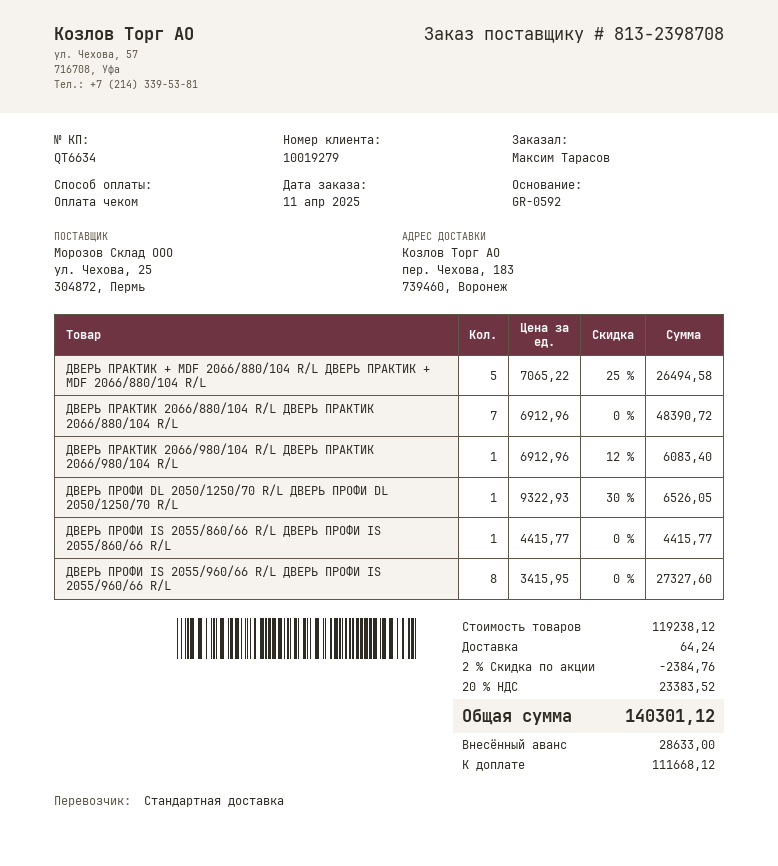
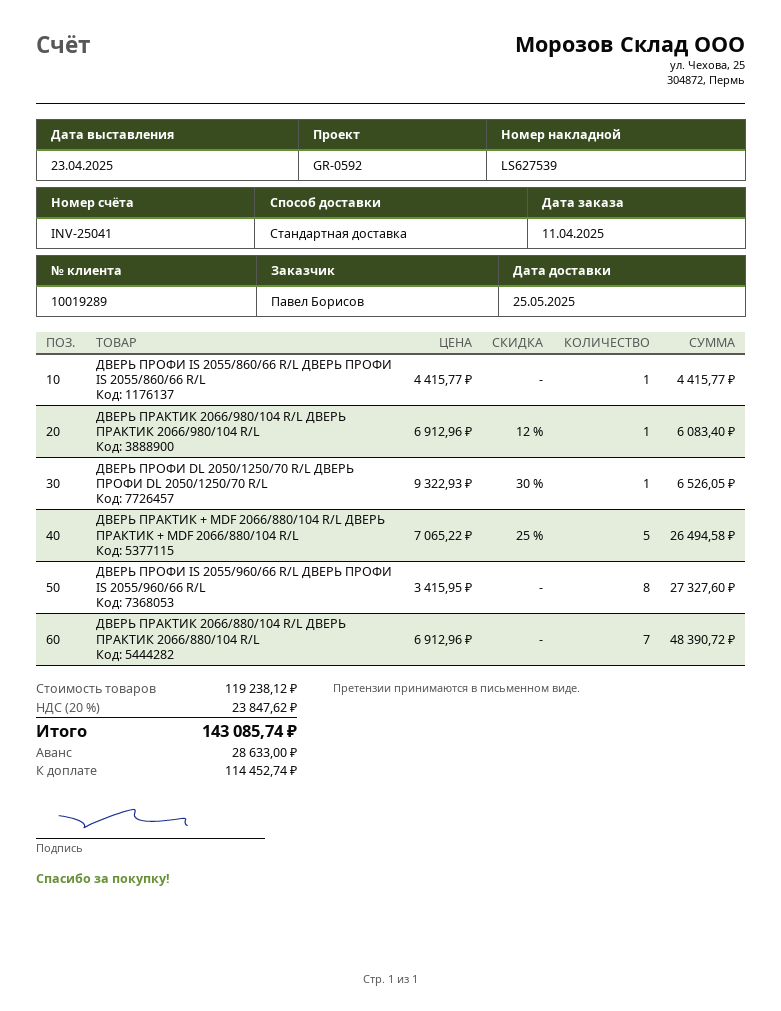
customer number: 10019279 -> 10019289
ordered by: Максим Тарасов -> Павел Борисов
discount: 2% = 2384.76 -> none
shipping: 64.24 -> none
tax: 20% = 23383.52 -> 20% = 23847.62
total: 140301.12 -> 143085.74
balance: 111668.12 -> 114452.74

